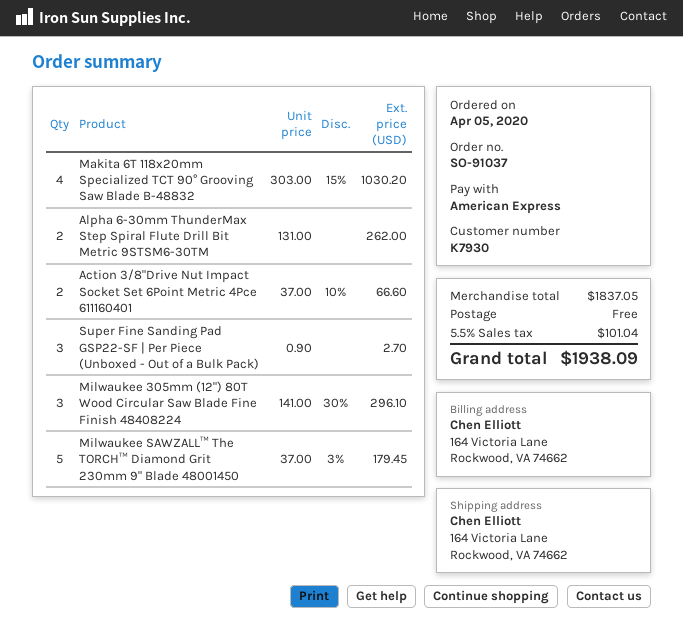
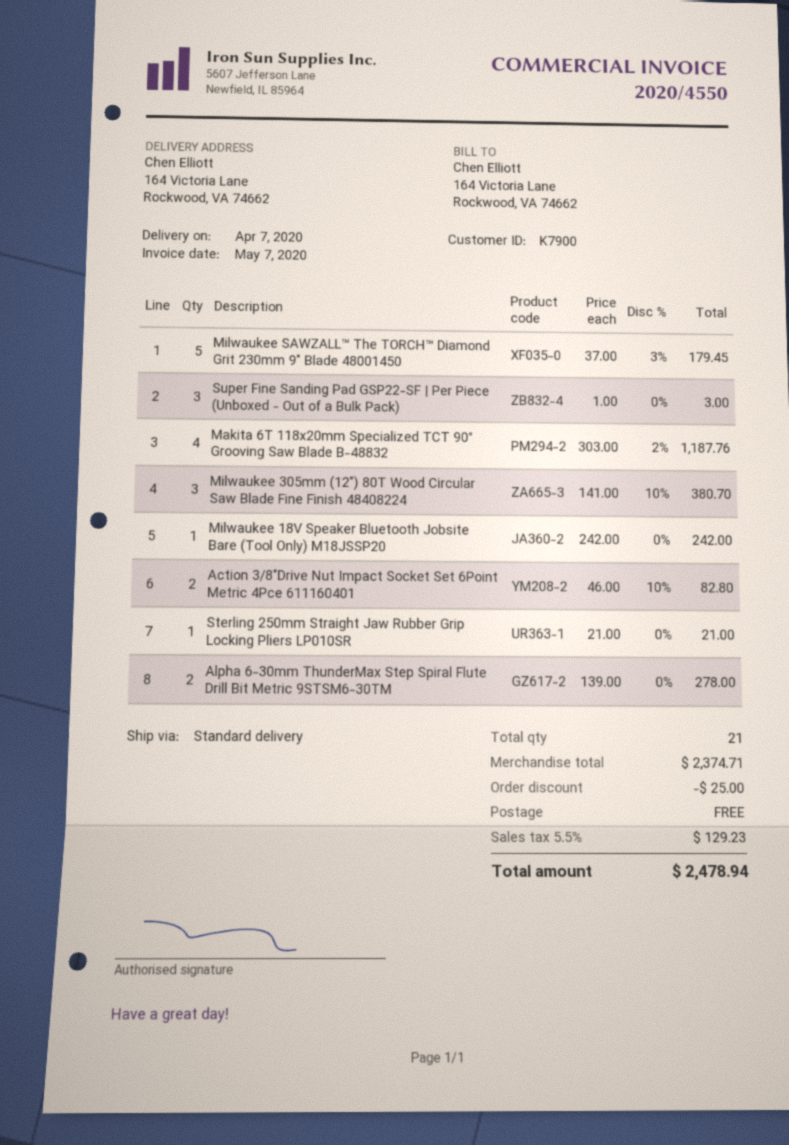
customer number: K7930 -> K7900
Makita 6T 118x20mm Specialized TCT 90° Grooving Saw Blade B-48832: 4 x 303.00 - 15% = 1030.20 -> 4 x 303.00 - 2% = 1187.76
Alpha 6-30mm ThunderMax Step Spiral Flute Drill Bit Metric 9STSM6-30TM: 2 x 131.00 = 262.00 -> 2 x 139.00 = 278.00
Action 3/8"Drive Nut Impact Socket Set 6Point Metric 4Pce 611160401: 2 x 37.00 - 10% = 66.60 -> 2 x 46.00 - 10% = 82.80
Super Fine Sanding Pad GSP22-SF | Per Piece (Unboxed - Out of a Bulk Pack): 3 x 0.90 = 2.70 -> 3 x 1.00 = 3.00
Milwaukee 305mm (12") 80T Wood Circular Saw Blade Fine Finish 48408224: 3 x 141.00 - 30% = 296.10 -> 3 x 141.00 - 10% = 380.70
Milwaukee 18V Speaker Bluetooth Jobsite Bare (Tool Only) M18JSSP20: none -> 1 x 242.00 = 242.00
Sterling 250mm Straight Jaw Rubber Grip Locking Pliers LP010SR: none -> 1 x 21.00 = 21.00
subtotal: 1837.05 -> 2374.71
discount: none -> 25.00
tax: 5.5% = 101.04 -> 5.5% = 129.23
total: 1938.09 -> 2478.94

